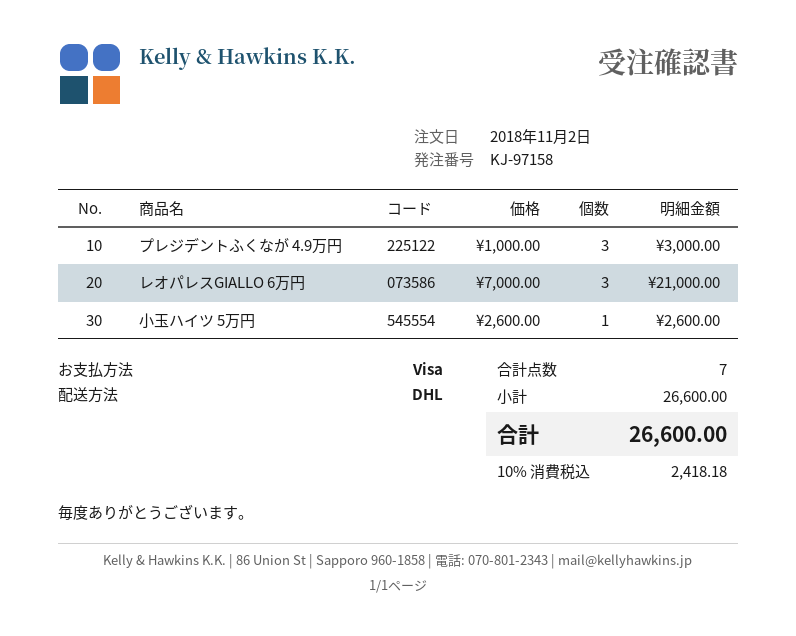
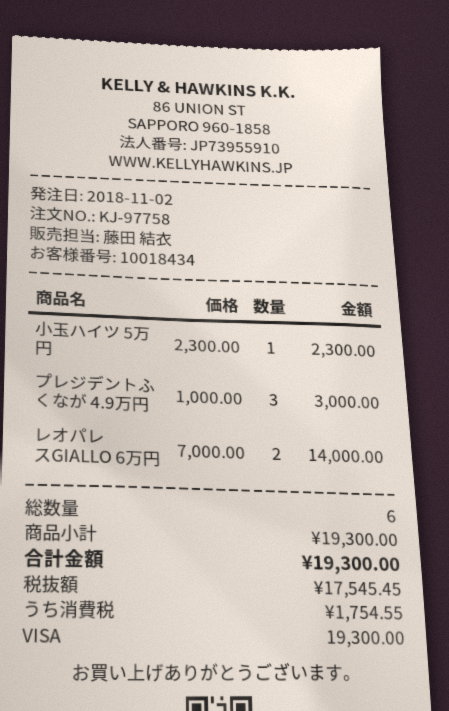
order number: KJ-97158 -> KJ-97758
レオパレスGIALLO 6万円: 3 x 7000.00 = 21000.00 -> 2 x 7000.00 = 14000.00
小玉ハイツ 5万円: 1 x 2600.00 = 2600.00 -> 1 x 2300.00 = 2300.00
total quantity: 7 -> 6
subtotal: 26600.00 -> 19300.00
tax: 2418.18 -> 1754.55
total: 26600.00 -> 19300.00

